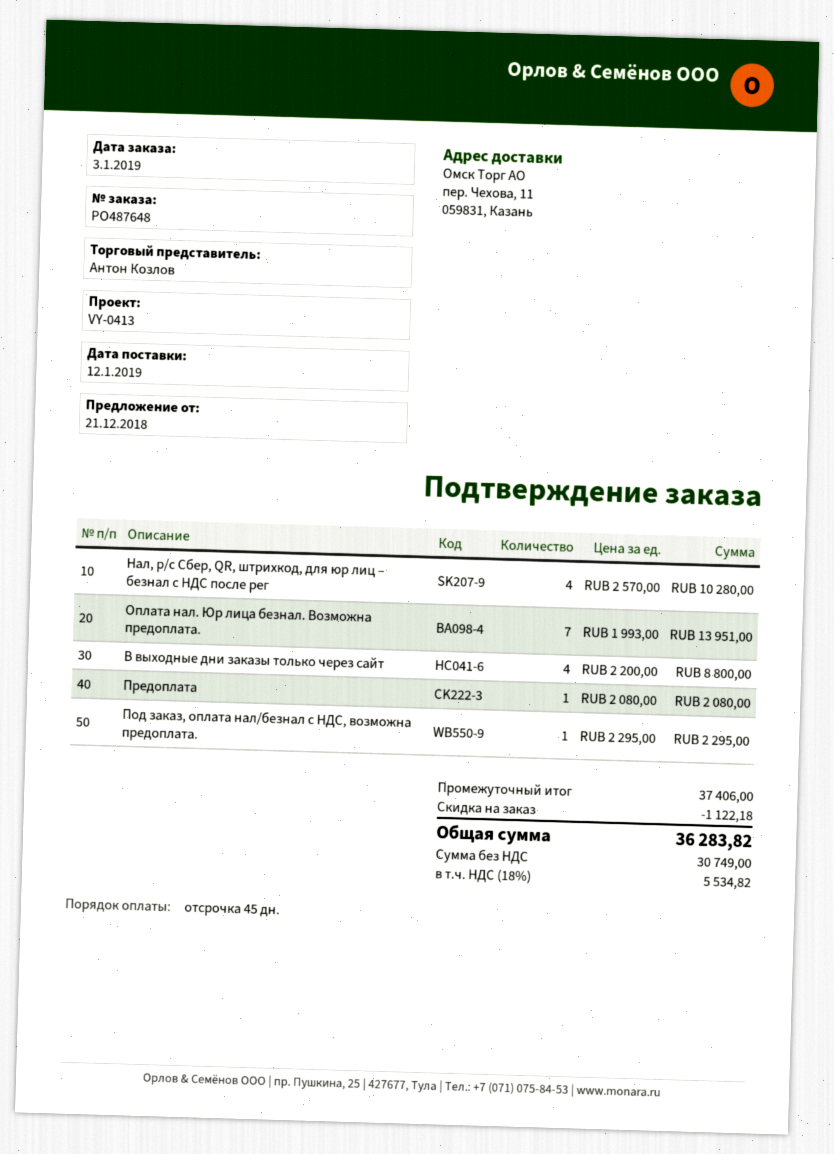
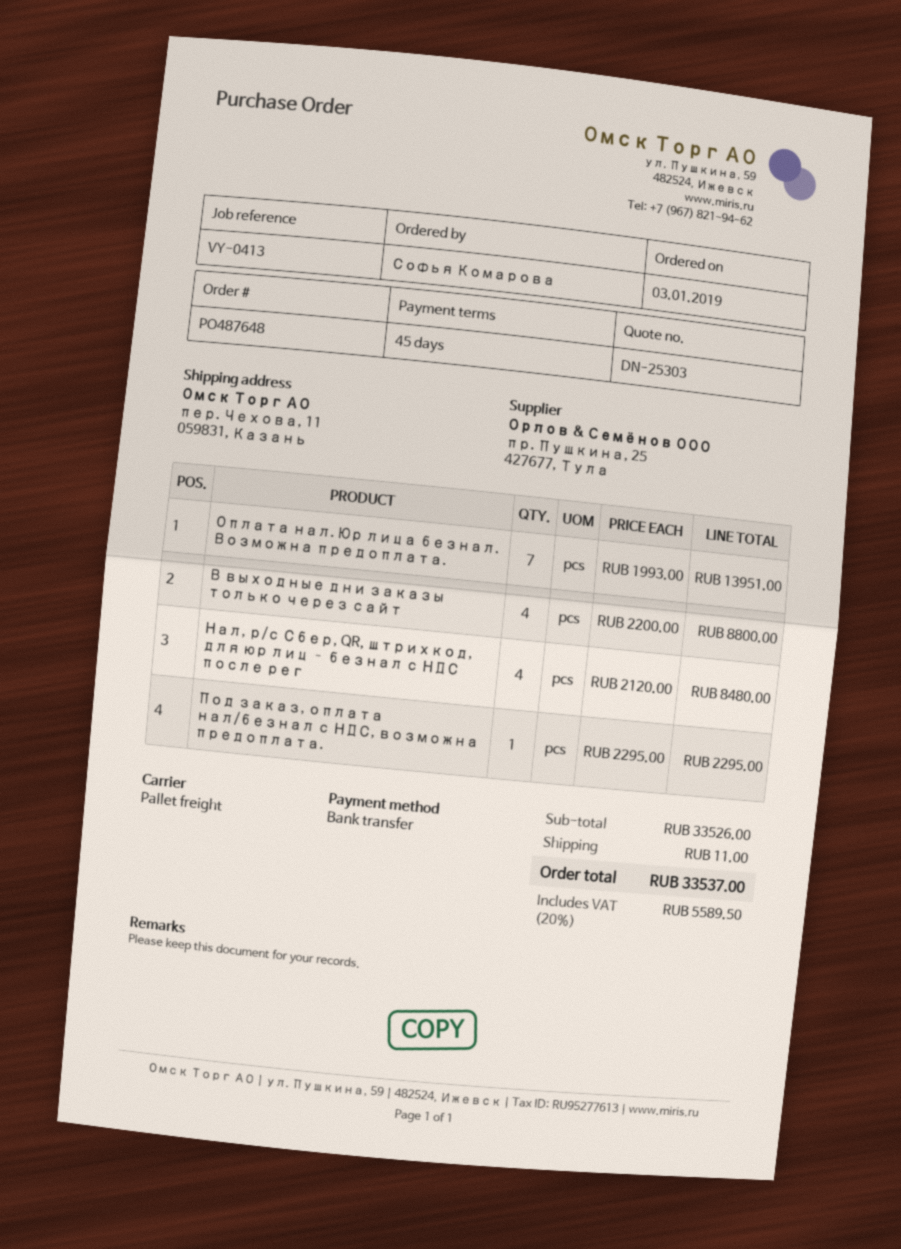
Нал, р/с Сбер, QR, штрихкод, для юр лиц – безнал с НДС после рег: 4 x 2570.00 = 10280.00 -> 4 x 2120.00 = 8480.00
Предоплата: 1 x 2080.00 = 2080.00 -> none
subtotal: 37406.00 -> 33526.00
discount: 1122.18 -> none
shipping: none -> 11.00
tax: 18% = 5534.82 -> 20% = 5589.50
total: 36283.82 -> 33537.00

